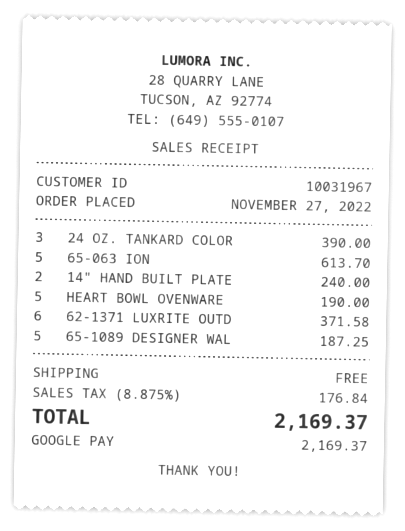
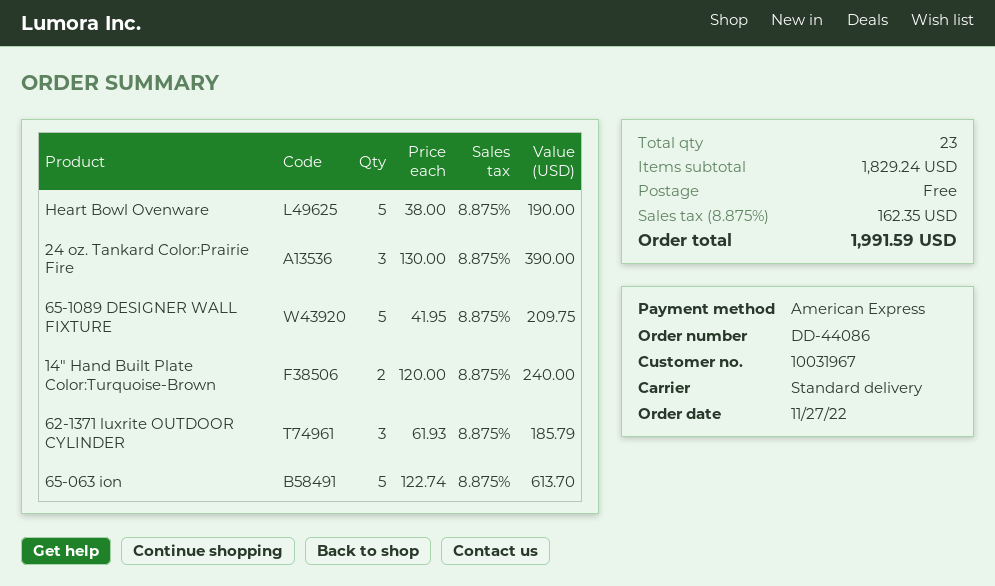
payment method: Google Pay -> American Express
62-1371 LUXRITE OUTD: 6 for 371.58 -> 3 for 185.79
65-1089 DESIGNER WAL: 5 for 187.25 -> 5 for 209.75
tax: 8.875% = 176.84 -> 8.875% = 162.35
total: 2169.37 -> 1991.59

